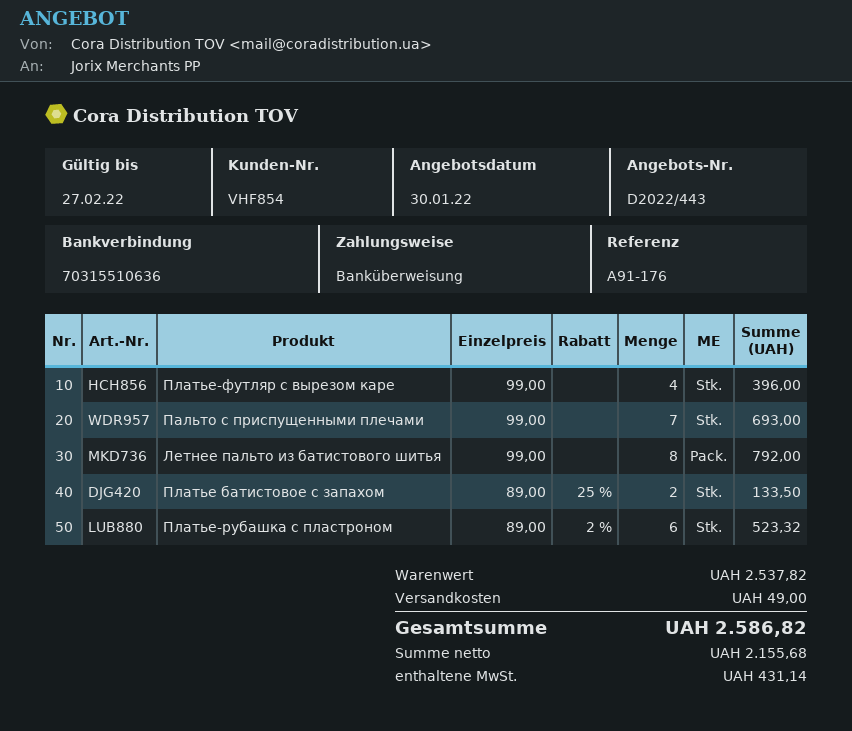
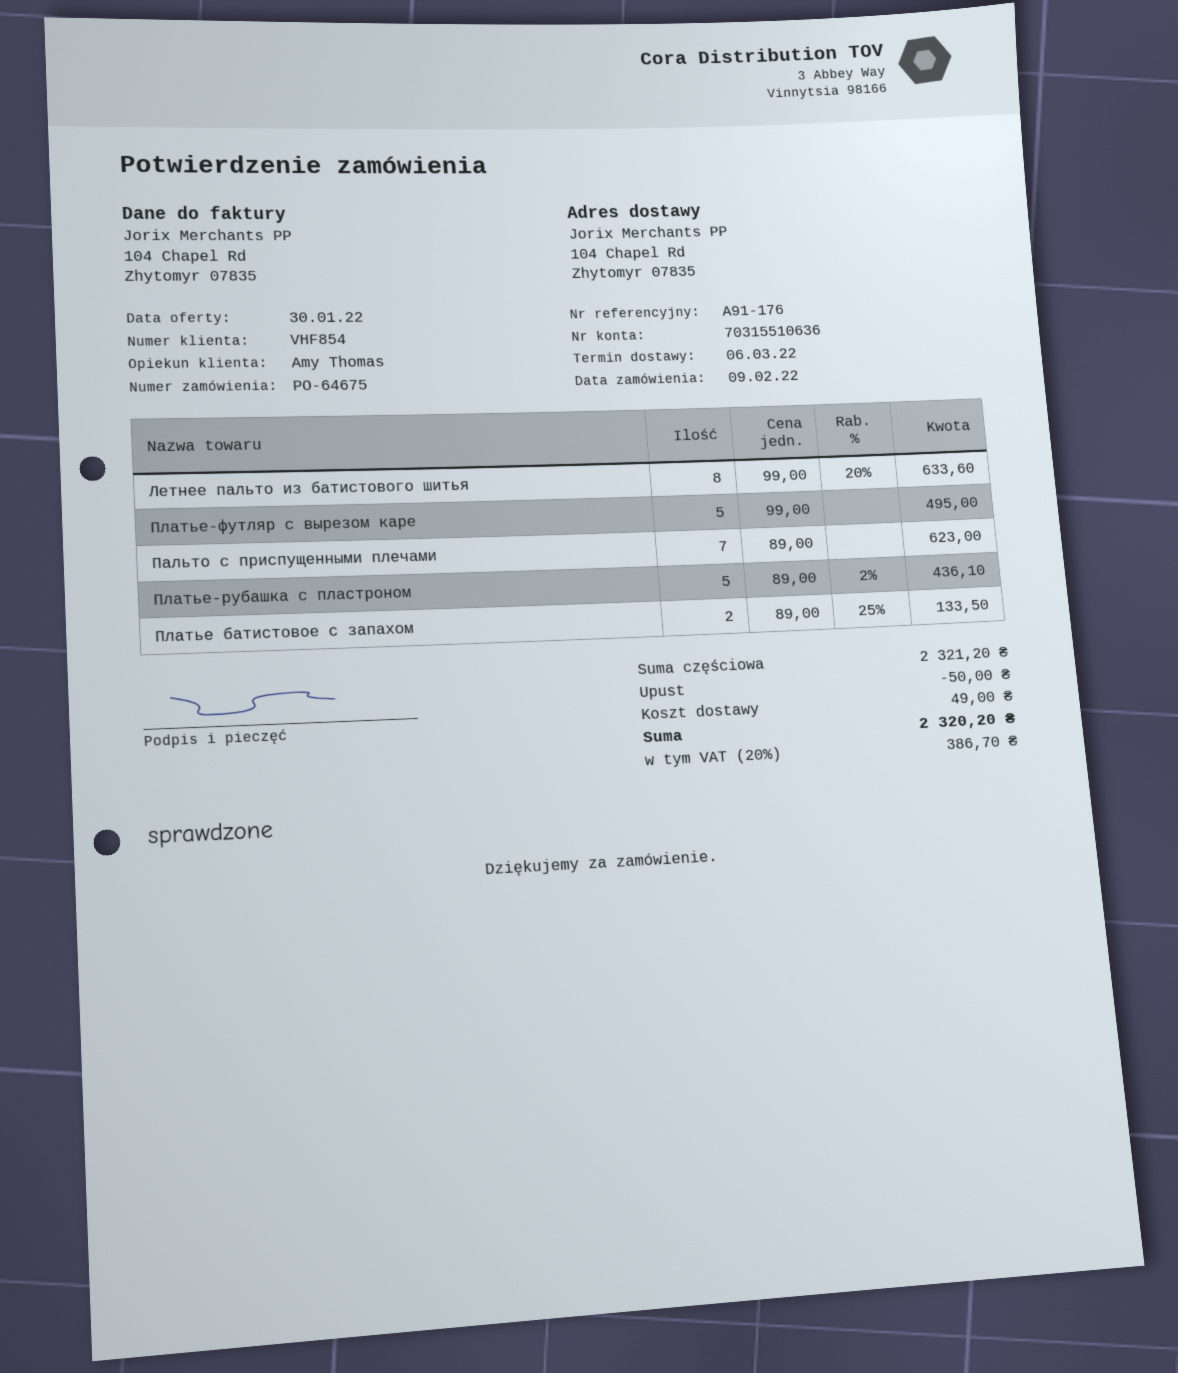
Платье-футляр с вырезом каре: 4 x 99.00 = 396.00 -> 5 x 99.00 = 495.00
Пальто с приспущенными плечами: 7 x 99.00 = 693.00 -> 7 x 89.00 = 623.00
Летнее пальто из батистового шитья: 8 x 99.00 = 792.00 -> 8 x 99.00 - 20% = 633.60
Платье-рубашка с пластроном: 6 x 89.00 - 2% = 523.32 -> 5 x 89.00 - 2% = 436.10
subtotal: 2537.82 -> 2321.20
discount: none -> 50.00
tax: 431.14 -> 386.70
total: 2586.82 -> 2320.20

